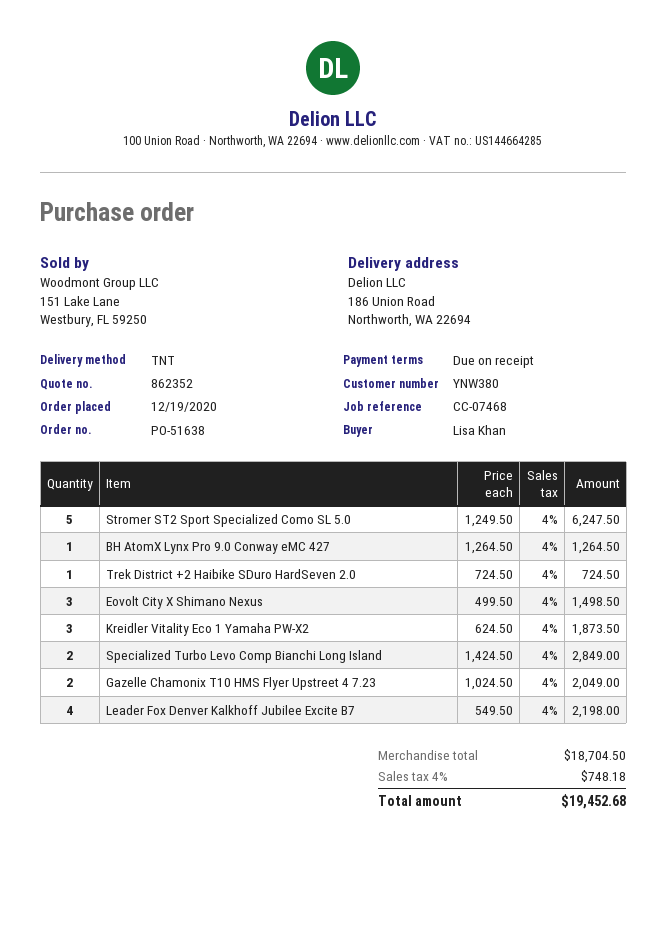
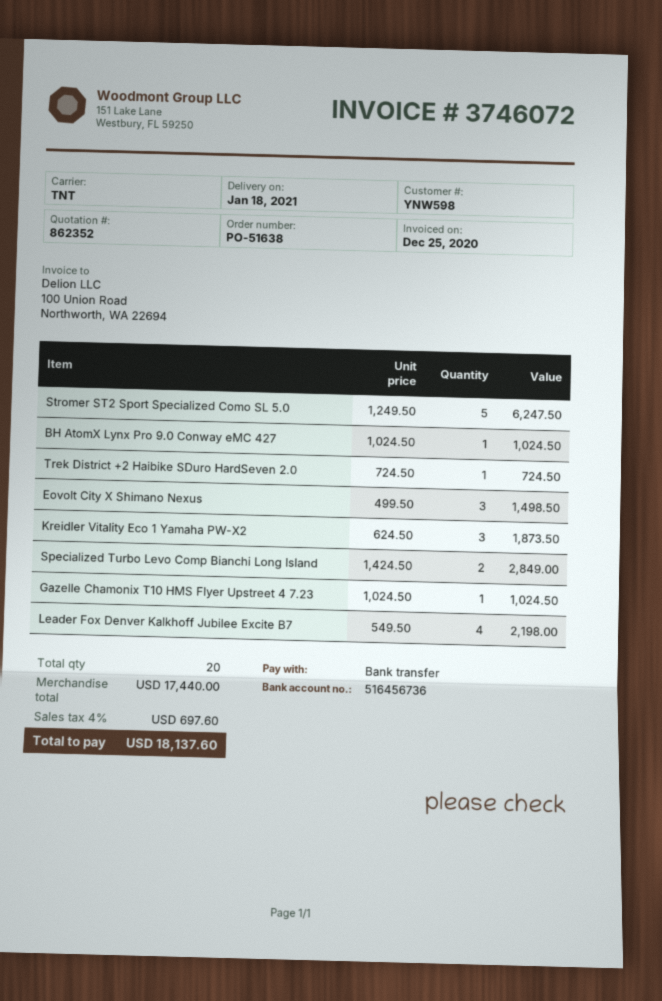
customer number: YNW380 -> YNW598
BH AtomX Lynx Pro 9.0 Conway eMC 427: 1 x 1264.50 = 1264.50 -> 1 x 1024.50 = 1024.50
Gazelle Chamonix T10 HMS Flyer Upstreet 4 7.23: 2 x 1024.50 = 2049.00 -> 1 x 1024.50 = 1024.50
subtotal: 18704.50 -> 17440.00
tax: 4% = 748.18 -> 4% = 697.60
total: 19452.68 -> 18137.60

